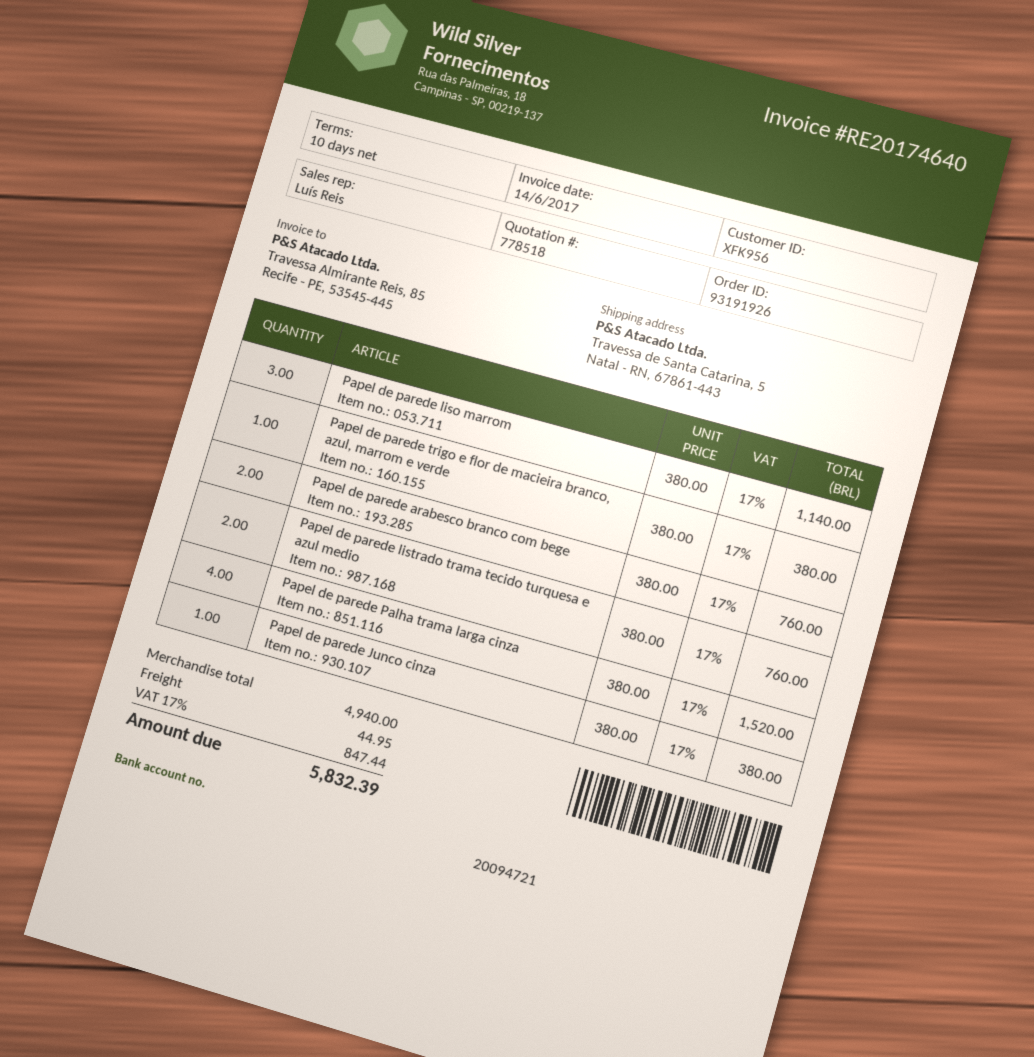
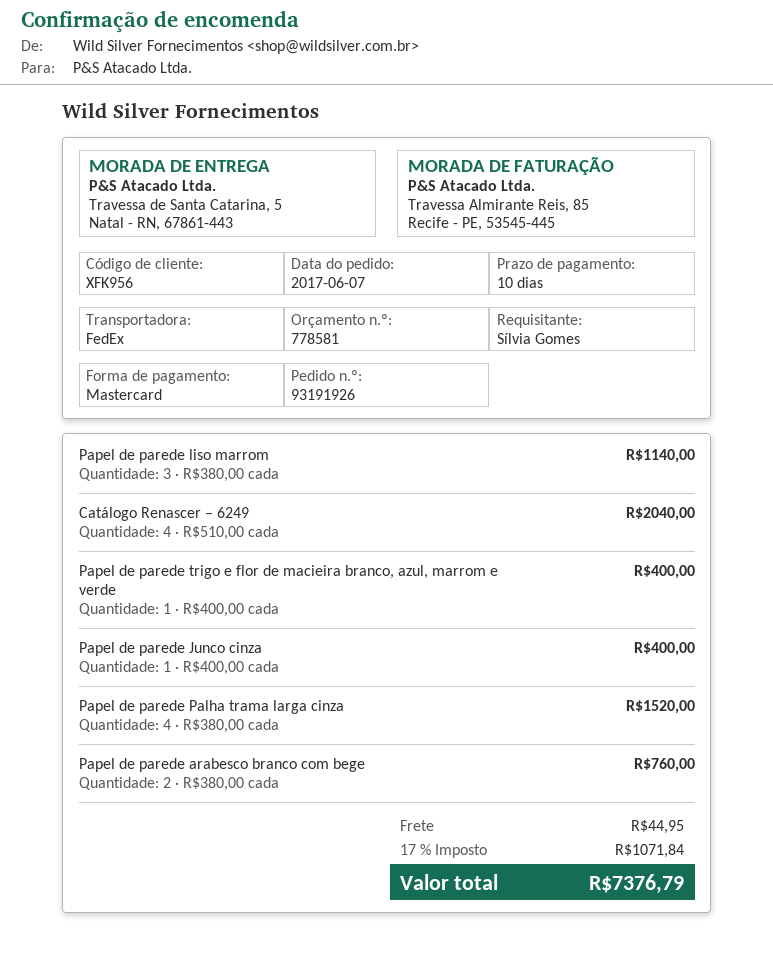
quote number: 778518 -> 778581
Papel de parede trigo e flor de macieira branco, azul, marrom e verde: 1 x 380.00 = 380.00 -> 1 x 400.00 = 400.00
Papel de parede listrado trama tecido turquesa e azul medio: 2 x 380.00 = 760.00 -> none
Papel de parede Junco cinza: 1 x 380.00 = 380.00 -> 1 x 400.00 = 400.00
Catálogo Renascer – 6249: none -> 4 x 510.00 = 2040.00
tax: 17% = 847.44 -> 17% = 1071.84
total: 5832.39 -> 7376.79

